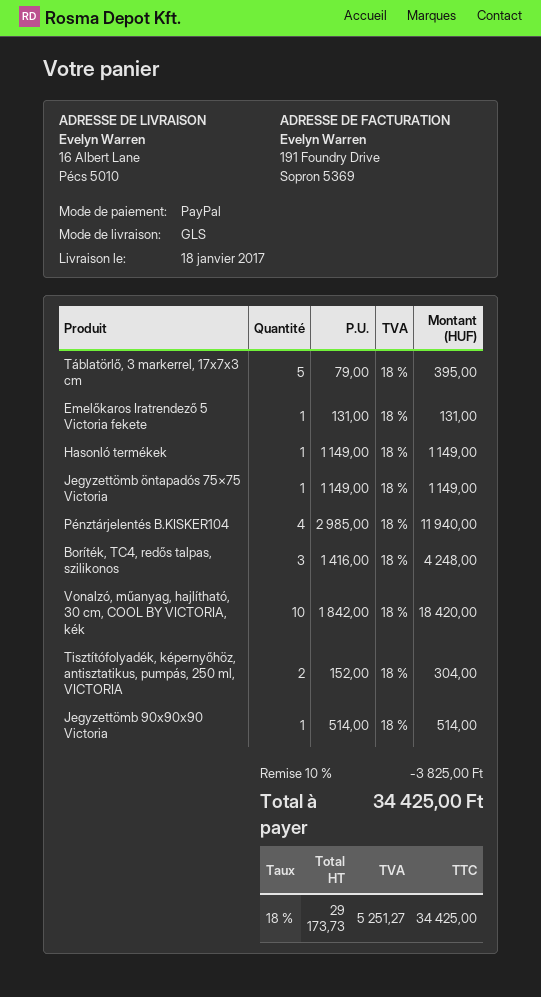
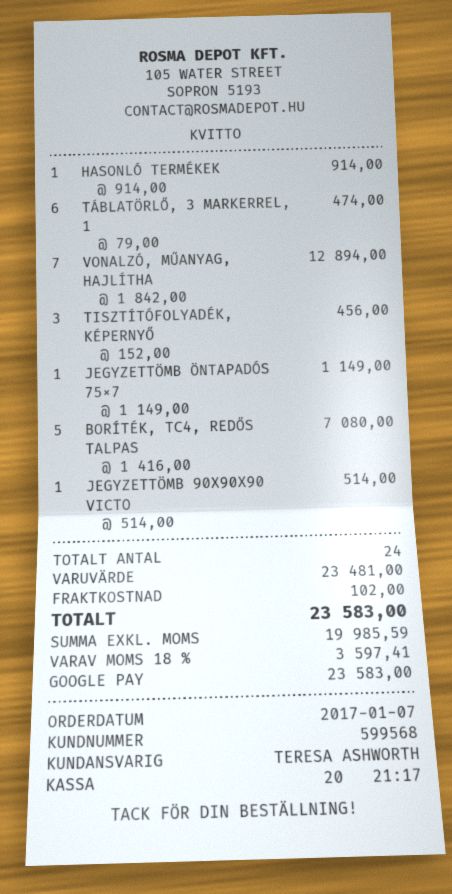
payment method: PayPal -> Google Pay
Táblatörlő, 3 markerrel, 17x7x3 cm: 5 x 79.00 = 395.00 -> 6 x 79.00 = 474.00
Emelőkaros Iratrendező 5 Victoria fekete: 1 x 131.00 = 131.00 -> none
Hasonló termékek: 1 x 1149.00 = 1149.00 -> 1 x 914.00 = 914.00
Pénztárjelentés B.KISKER104: 4 x 2985.00 = 11940.00 -> none
Boríték, TC4, redős talpas, szilikonos: 3 x 1416.00 = 4248.00 -> 5 x 1416.00 = 7080.00
Vonalzó, műanyag, hajlítható, 30 cm, COOL BY VICTORIA, kék: 10 x 1842.00 = 18420.00 -> 7 x 1842.00 = 12894.00
Tisztítófolyadék, képernyőhöz, antisztatikus, pumpás, 250 ml, VICTORIA: 2 x 152.00 = 304.00 -> 3 x 152.00 = 456.00
discount: 10% = 3825.00 -> none
shipping: none -> 102.00
net: 29173.73 -> 19985.59
tax: 18% = 5251.27 -> 18% = 3597.41
total: 34425.00 -> 23583.00

